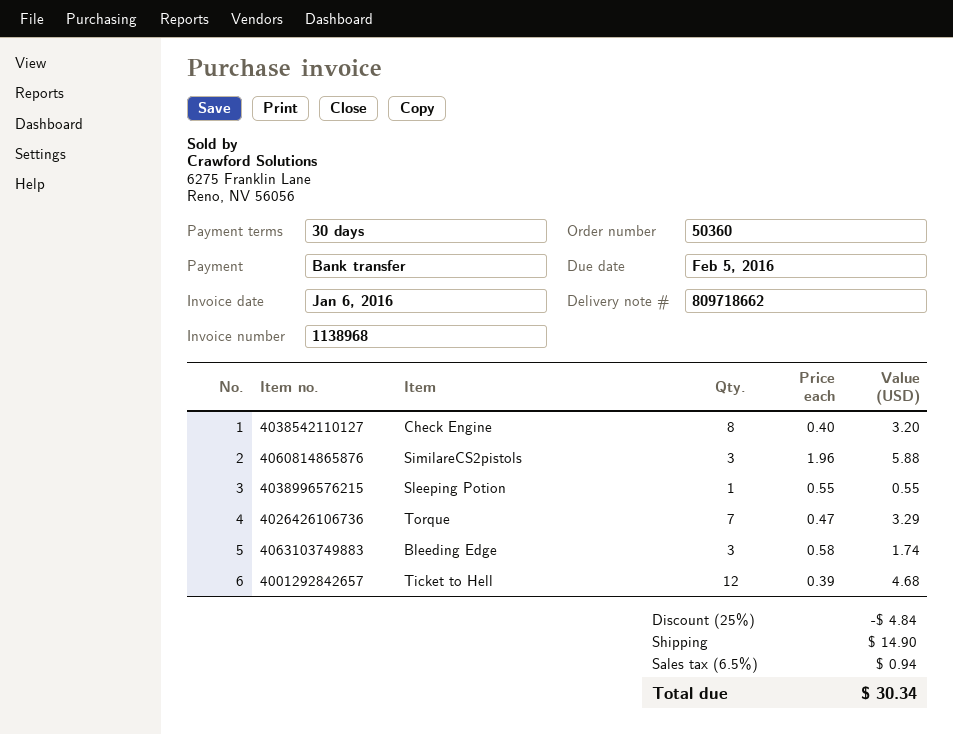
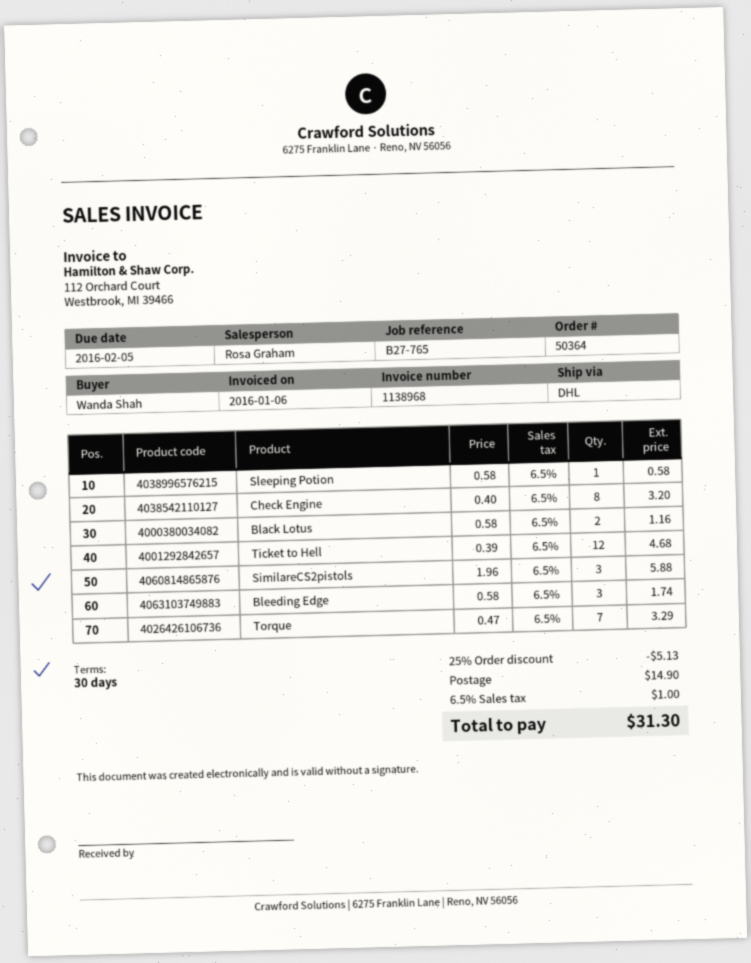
order number: 50360 -> 50364
Sleeping Potion: 1 x 0.55 = 0.55 -> 1 x 0.58 = 0.58
Black Lotus: none -> 2 x 0.58 = 1.16
discount: 25% = 4.84 -> 25% = 5.13
tax: 6.5% = 0.94 -> 6.5% = 1.00
total: 30.34 -> 31.30

